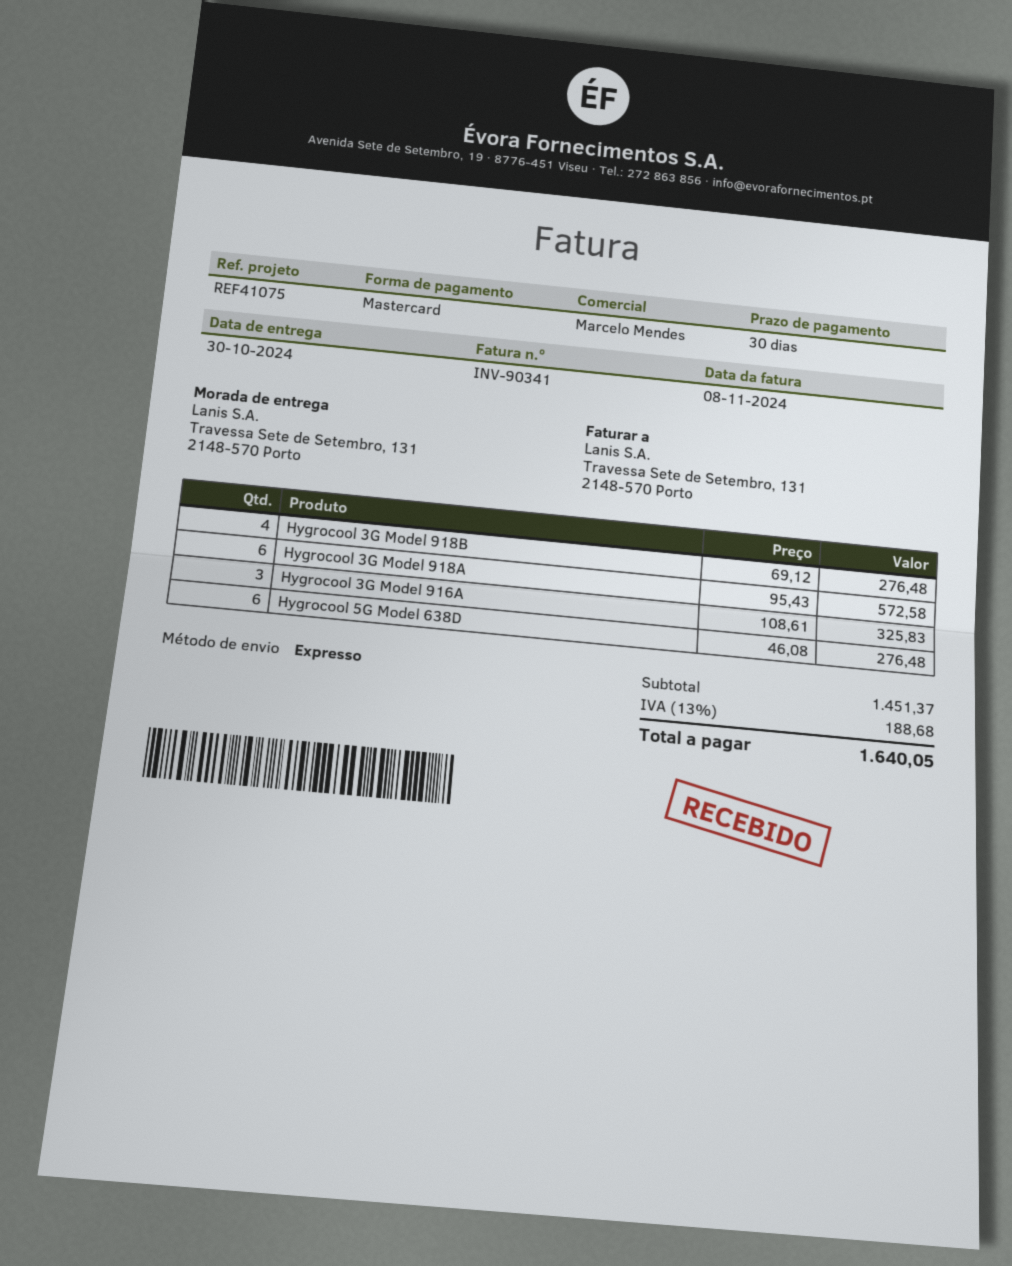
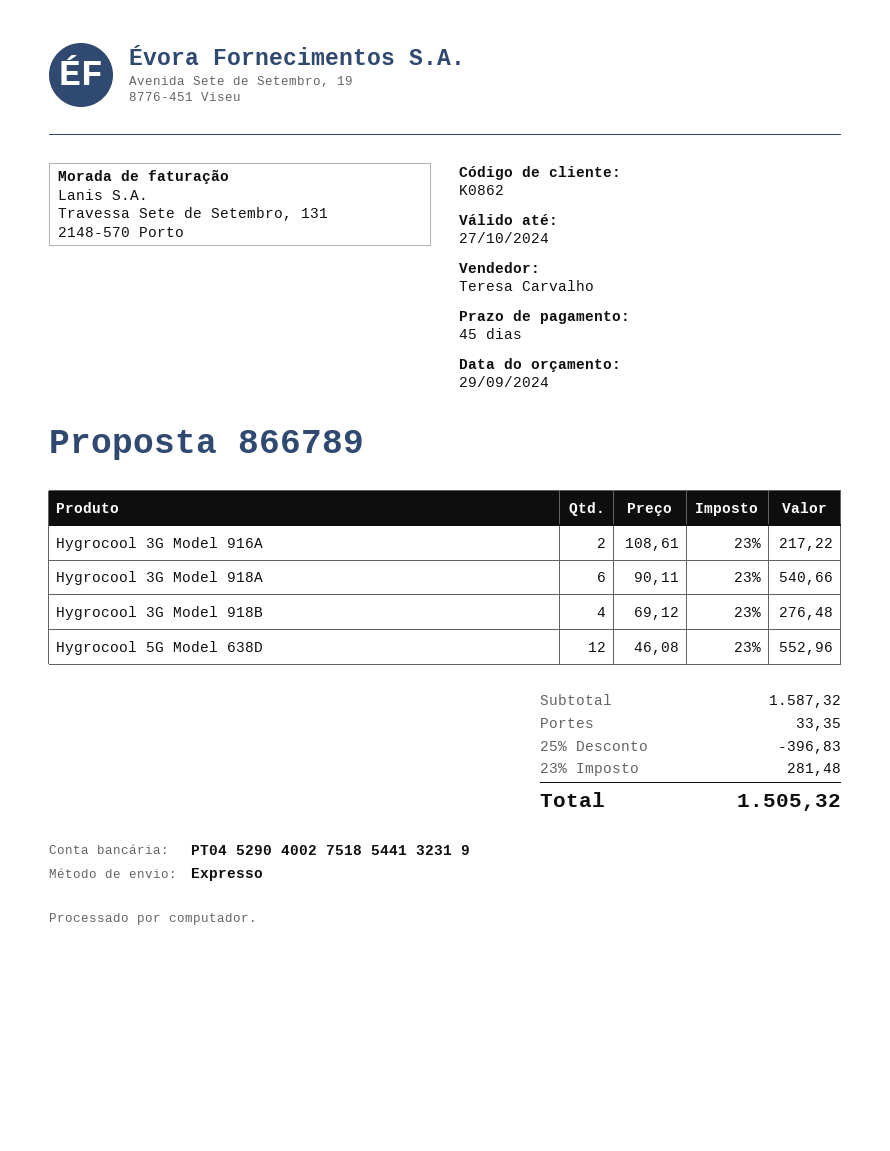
payment terms: 30 days -> 45 days
sales rep: Marcelo Mendes -> Teresa Carvalho
Hygrocool 3G Model 918A: 6 x 95.43 = 572.58 -> 6 x 90.11 = 540.66
Hygrocool 3G Model 916A: 3 x 108.61 = 325.83 -> 2 x 108.61 = 217.22
Hygrocool 5G Model 638D: 6 x 46.08 = 276.48 -> 12 x 46.08 = 552.96
subtotal: 1451.37 -> 1587.32
discount: none -> 25% = 396.83
shipping: none -> 33.35
tax: 13% = 188.68 -> 23% = 281.48
total: 1640.05 -> 1505.32

